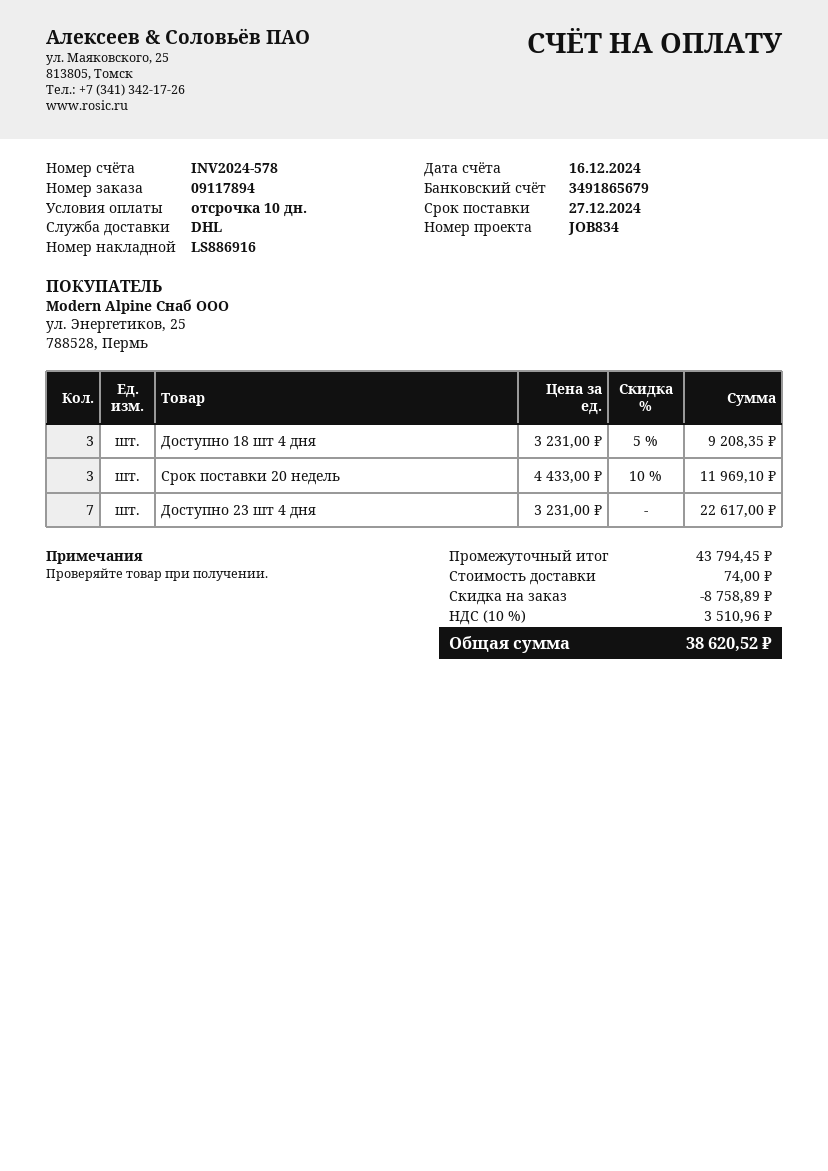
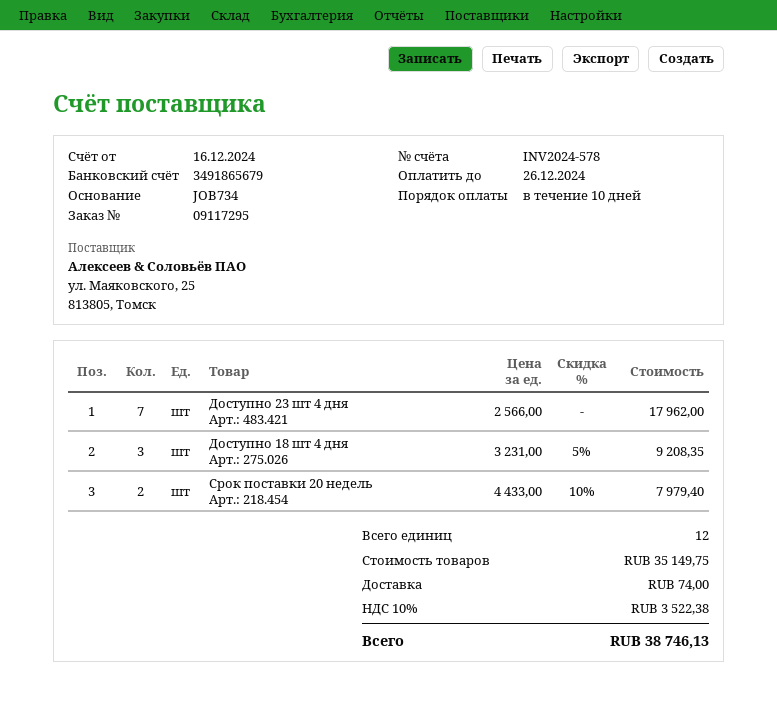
order number: 09117894 -> 09117295
reference: JOB834 -> JOB734
Срок поставки 20 недель: 3 x 4433.00 - 10% = 11969.10 -> 2 x 4433.00 - 10% = 7979.40
Доступно 23 шт 4 дня: 7 x 3231.00 = 22617.00 -> 7 x 2566.00 = 17962.00
subtotal: 43794.45 -> 35149.75
discount: 8758.89 -> none
tax: 10% = 3510.96 -> 10% = 3522.38
total: 38620.52 -> 38746.13

